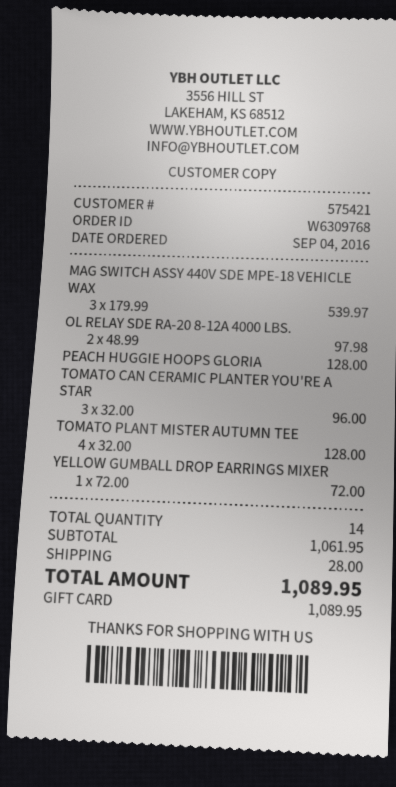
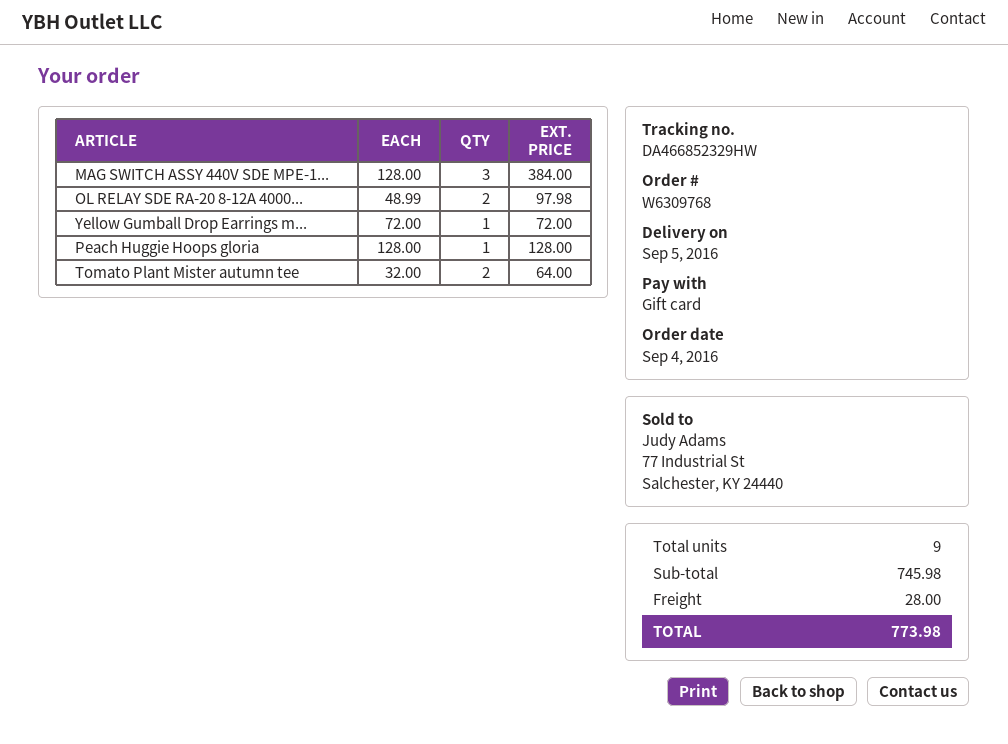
MAG SWITCH ASSY 440V SDE MPE-18 VEHICLE WAX: 3 x 179.99 = 539.97 -> 3 x 128.00 = 384.00
TOMATO CAN CERAMIC PLANTER YOU'RE A STAR: 3 x 32.00 = 96.00 -> none
TOMATO PLANT MISTER AUTUMN TEE: 4 x 32.00 = 128.00 -> 2 x 32.00 = 64.00
total quantity: 14 -> 9
subtotal: 1061.95 -> 745.98
total: 1089.95 -> 773.98

